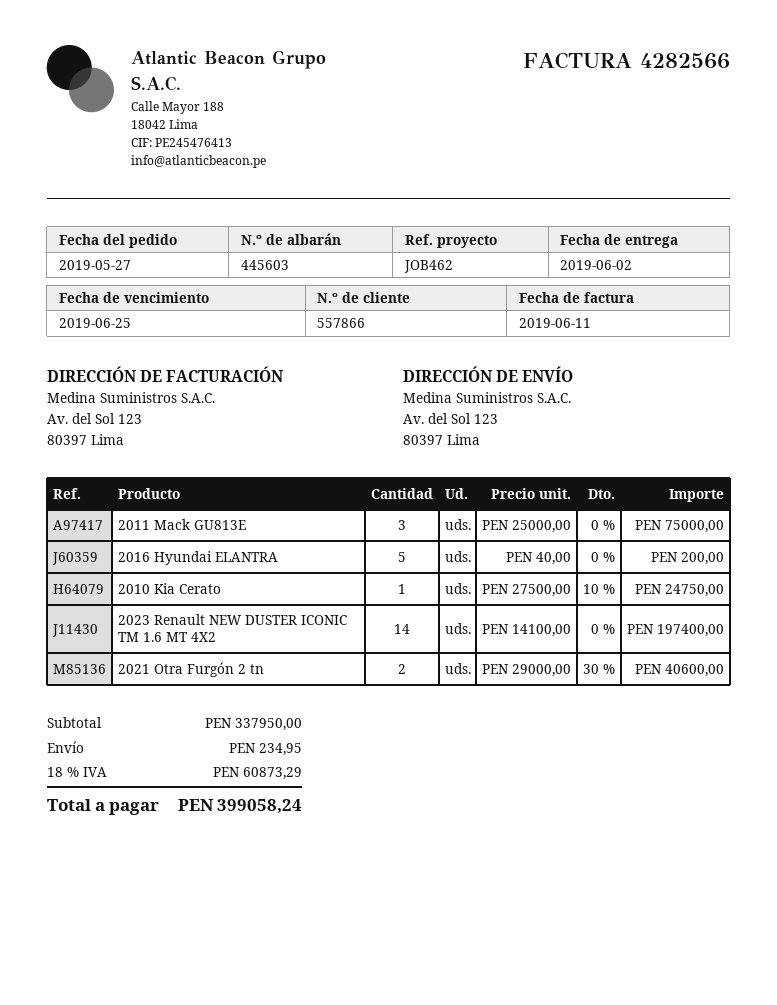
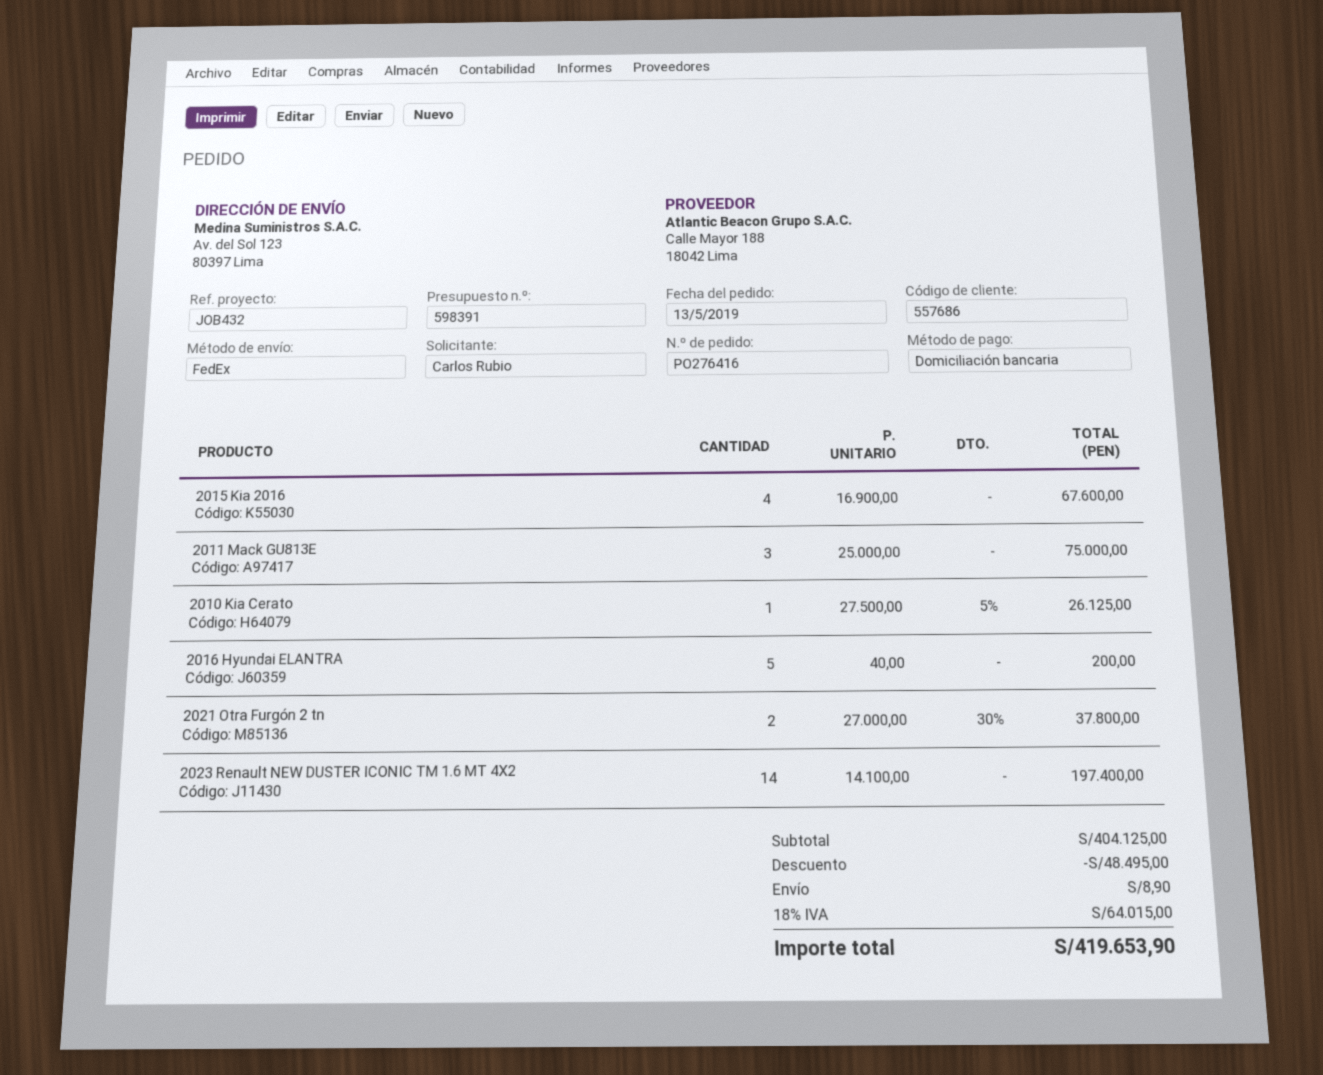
order date: 2019-05-27 -> 2019-05-13
customer number: 557866 -> 557686
reference: JOB462 -> JOB432
2010 Kia Cerato: 1 x 27500.00 - 10% = 24750.00 -> 1 x 27500.00 - 5% = 26125.00
2021 Otra Furgón 2 tn: 2 x 29000.00 - 30% = 40600.00 -> 2 x 27000.00 - 30% = 37800.00
2015 Kia 2016: none -> 4 x 16900.00 = 67600.00
subtotal: 337950.00 -> 404125.00
discount: none -> 48495.00
shipping: 234.95 -> 8.90
tax: 18% = 60873.29 -> 18% = 64015.00
total: 399058.24 -> 419653.90

